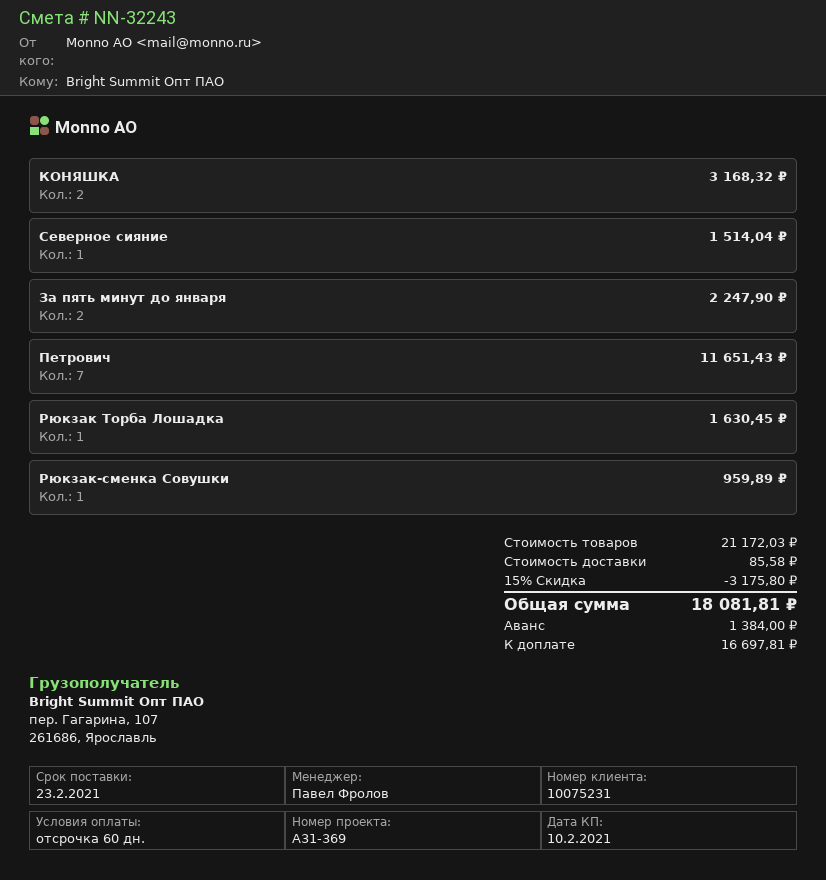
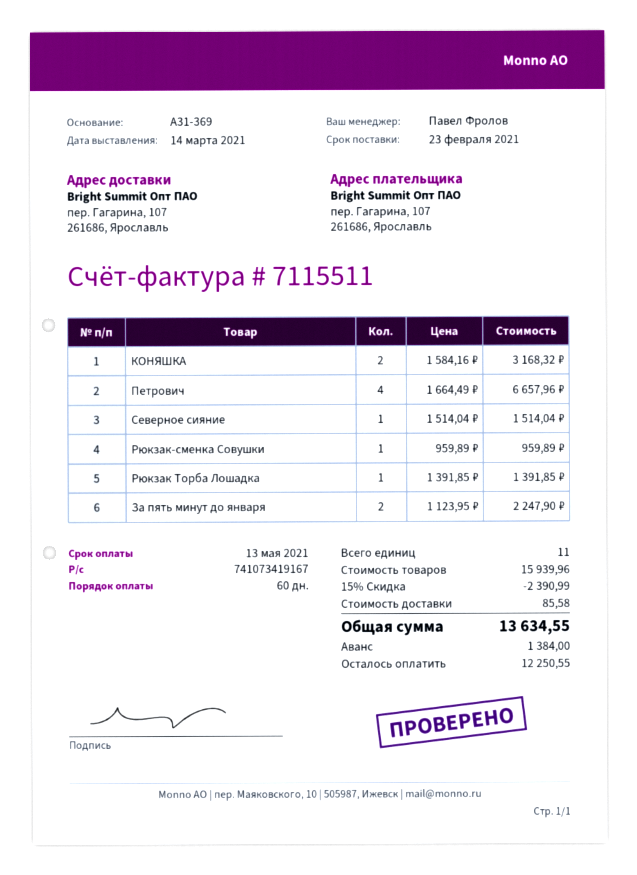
Петрович: 7 for 11651.43 -> 4 for 6657.96
Рюкзак Торба Лошадка: 1 for 1630.45 -> 1 for 1391.85
subtotal: 21172.03 -> 15939.96
discount: 15% = 3175.80 -> 15% = 2390.99
total: 18081.81 -> 13634.55
balance: 16697.81 -> 12250.55

